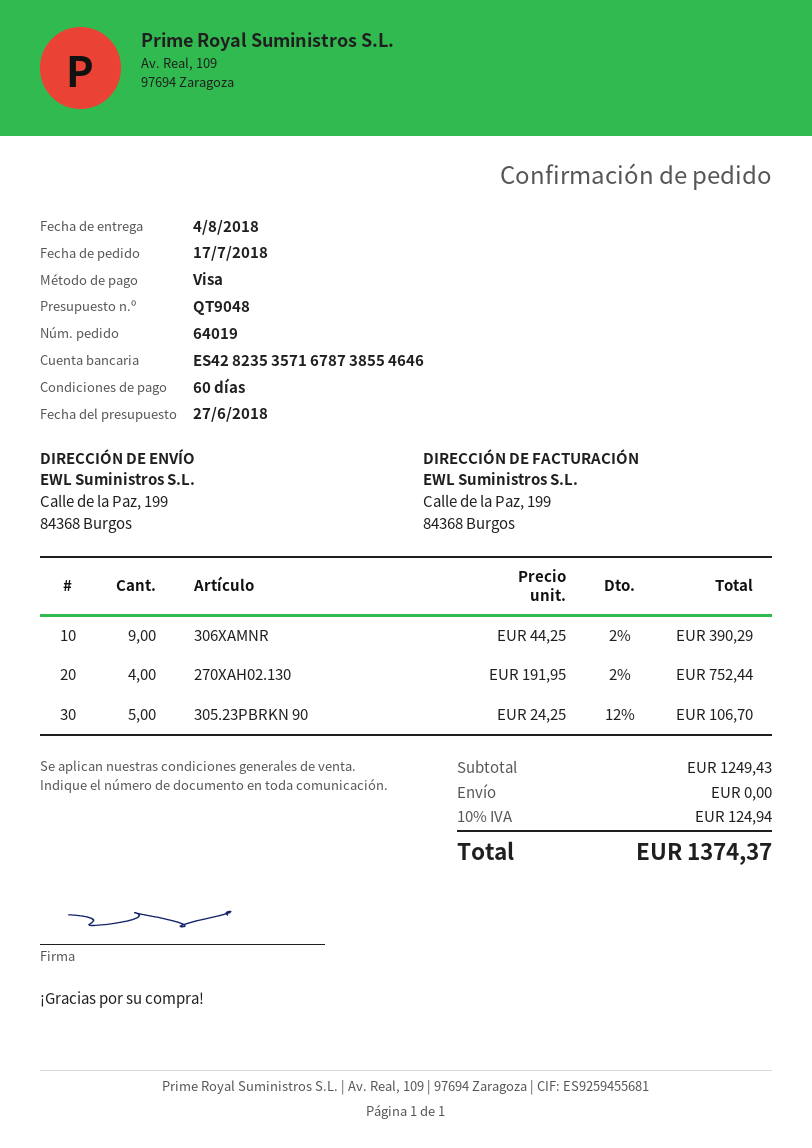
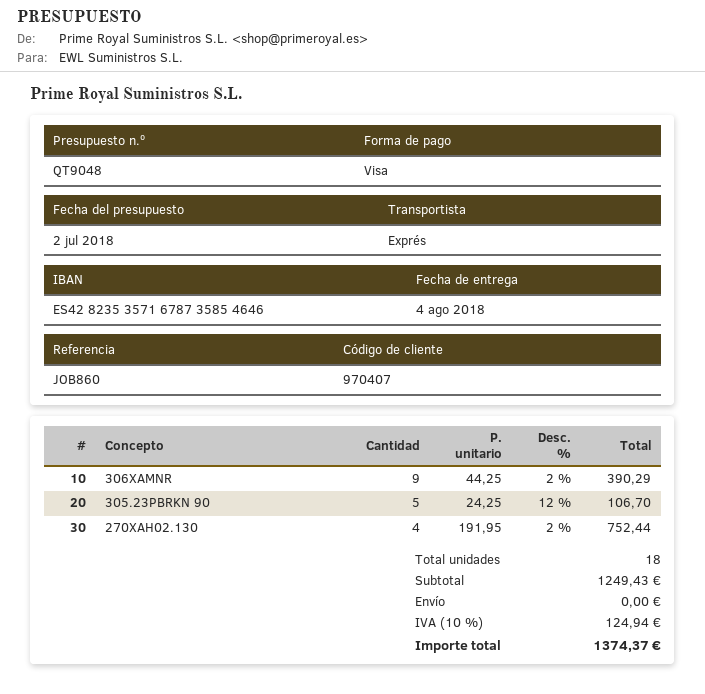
quote date: 2018-06-27 -> 2018-07-02
bank account: ES4282353571678738554646 -> ES4282353571678735854646

